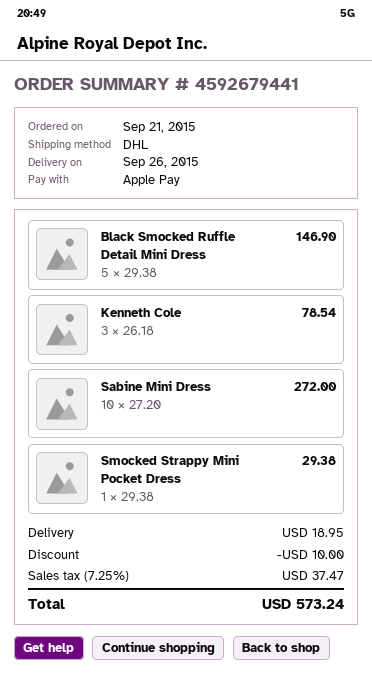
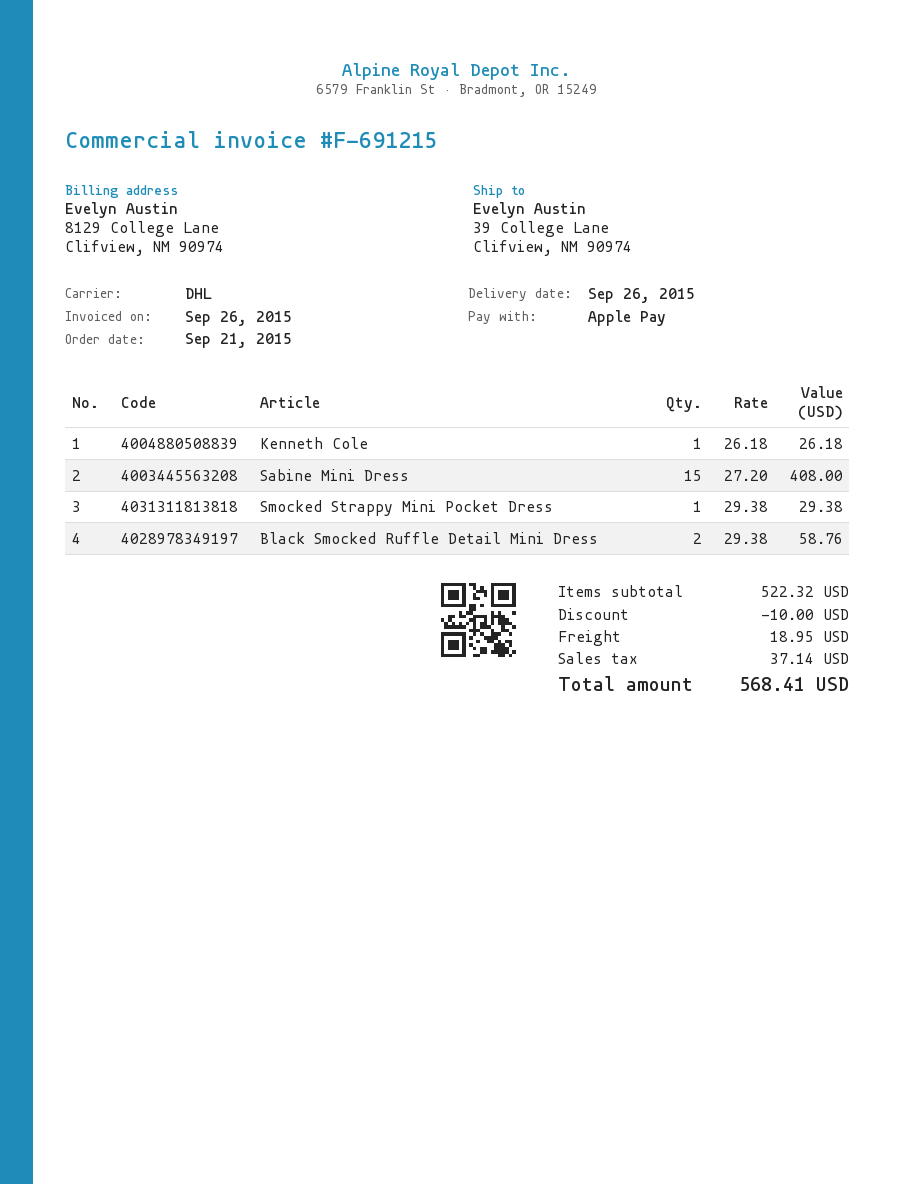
Black Smocked Ruffle Detail Mini Dress: 5 x 29.38 = 146.90 -> 2 x 29.38 = 58.76
Kenneth Cole: 3 x 26.18 = 78.54 -> 1 x 26.18 = 26.18
Sabine Mini Dress: 10 x 27.20 = 272.00 -> 15 x 27.20 = 408.00
tax: 37.47 -> 37.14
total: 573.24 -> 568.41

